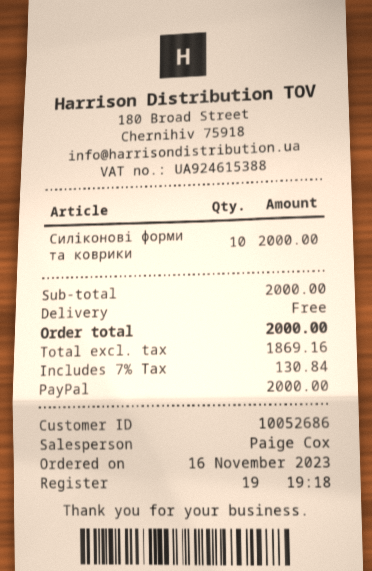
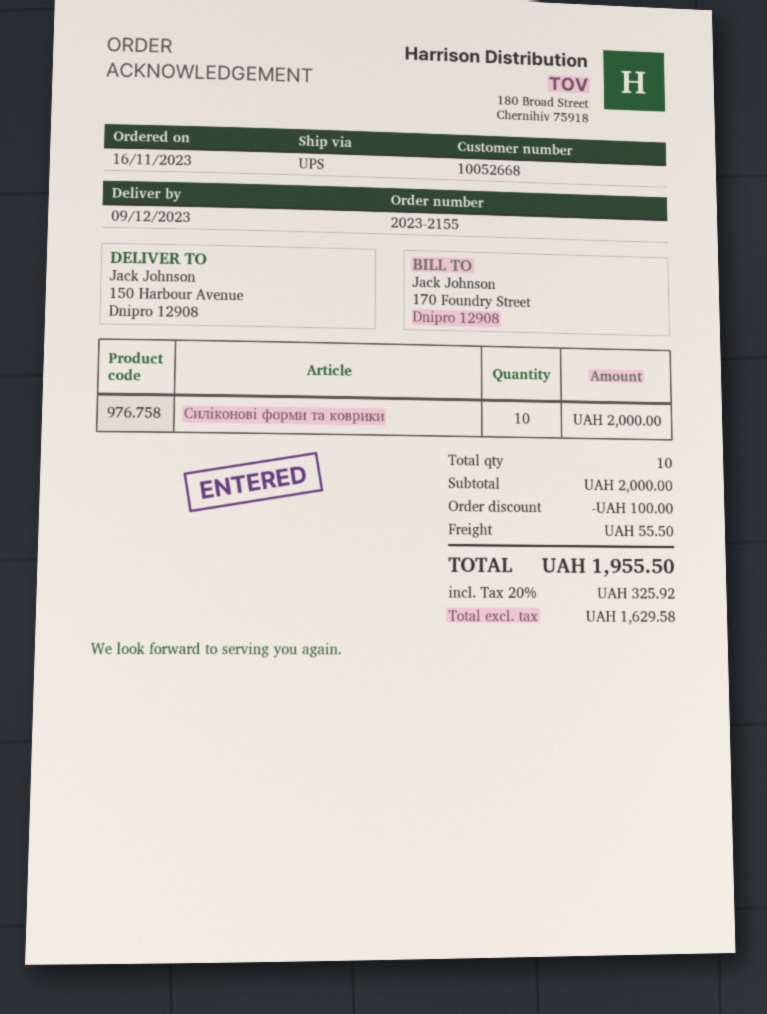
customer number: 10052686 -> 10052668
discount: none -> 100.00
shipping: 0.00 -> 55.50
net: 1869.16 -> 1629.58
tax: 7% = 130.84 -> 20% = 325.92
total: 2000.00 -> 1955.50

